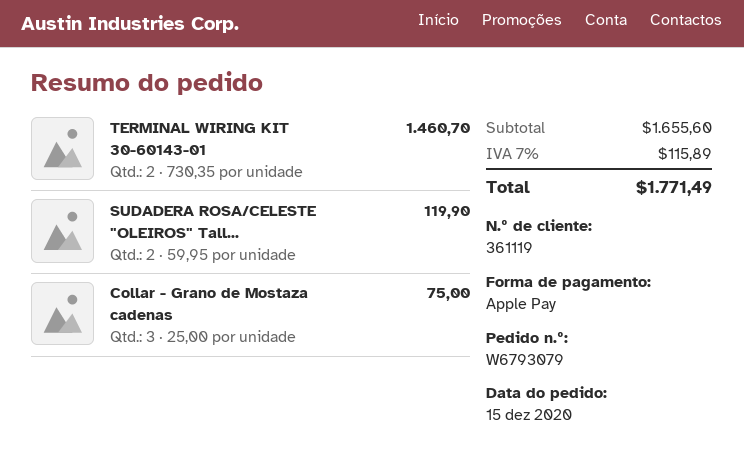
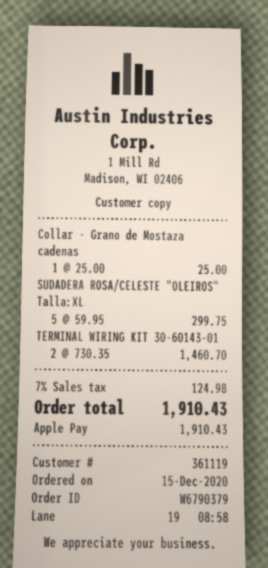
order number: W6793079 -> W6790379
SUDADERA ROSA/CELESTE "OLEIROS" Tall...: 2 x 59.95 = 119.90 -> 5 x 59.95 = 299.75
Collar - Grano de Mostaza cadenas: 3 x 25.00 = 75.00 -> 1 x 25.00 = 25.00
tax: 7% = 115.89 -> 7% = 124.98
total: 1771.49 -> 1910.43

